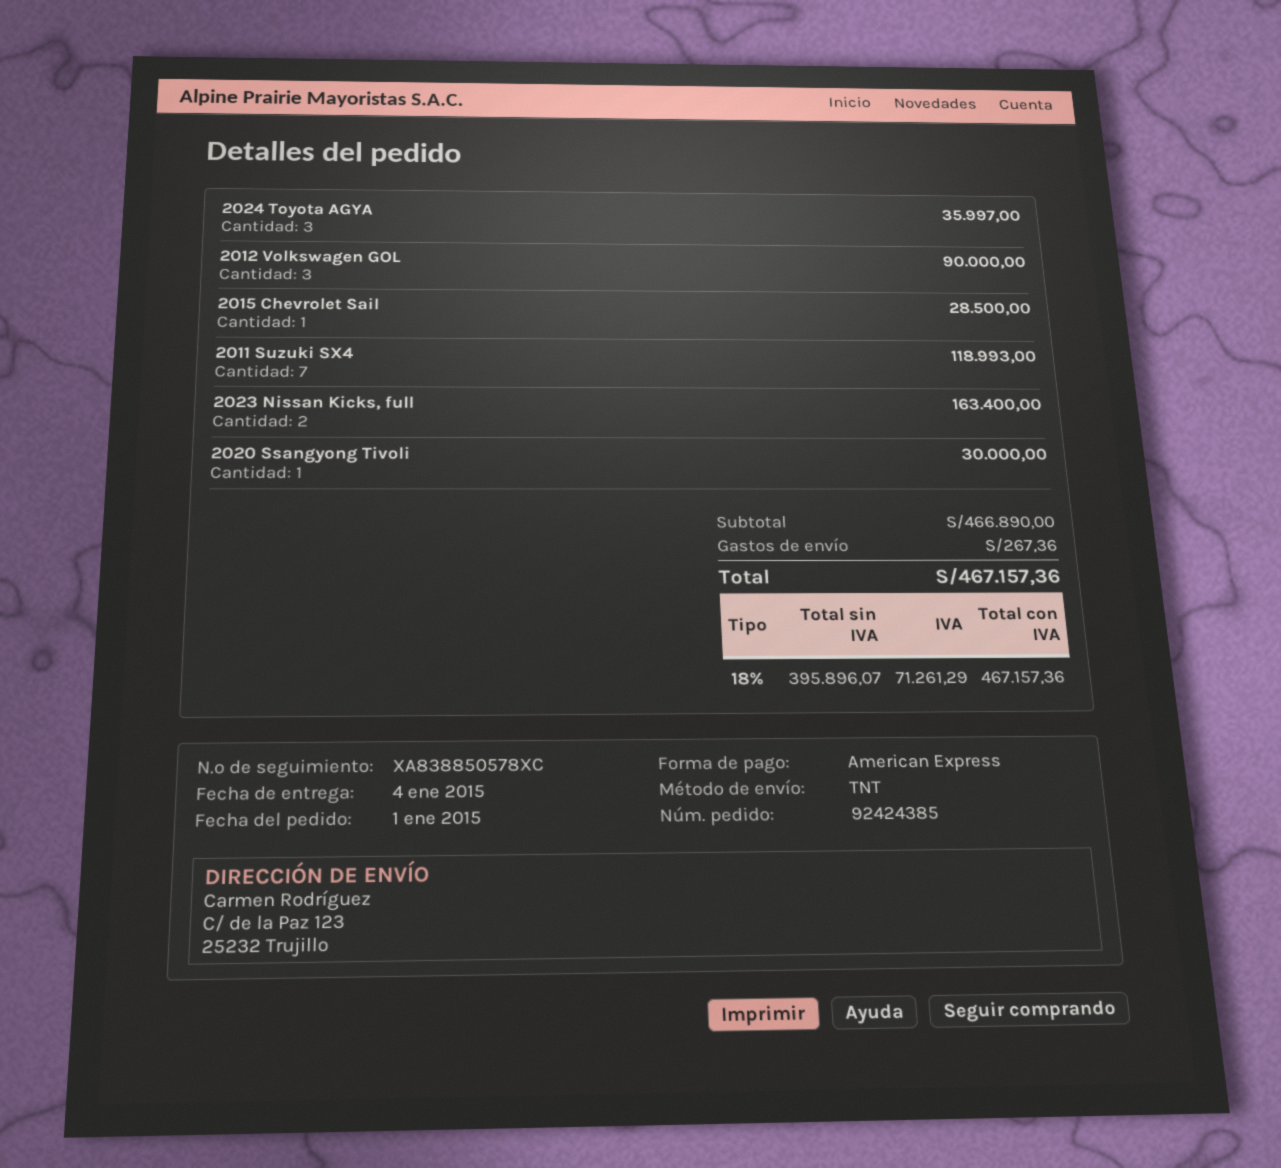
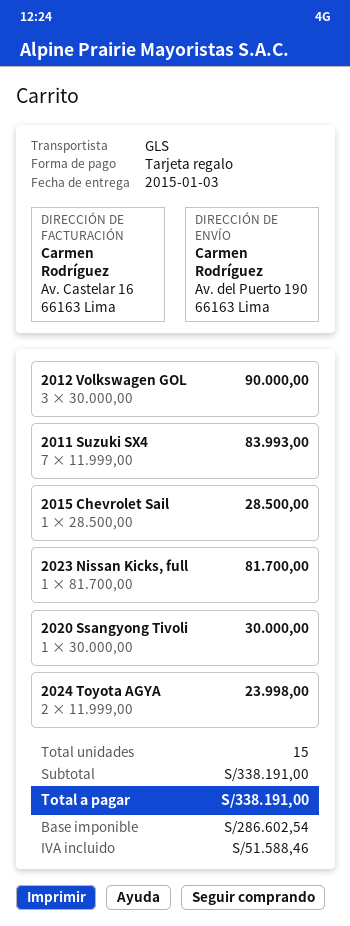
delivery date: 2015-01-04 -> 2015-01-03
payment method: American Express -> gift card
shipping method: TNT -> GLS
ship to: C/ de la Paz 123, 25232 Trujillo -> Av. del Puerto 190, 66163 Lima
2024 Toyota AGYA: 3 for 35997.00 -> 2 for 23998.00
2011 Suzuki SX4: 7 for 118993.00 -> 7 for 83993.00
2023 Nissan Kicks, full: 2 for 163400.00 -> 1 for 81700.00
subtotal: 466890.00 -> 338191.00
shipping: 267.36 -> none
net: 395896.07 -> 286602.54
tax: 71261.29 -> 51588.46
total: 467157.36 -> 338191.00

